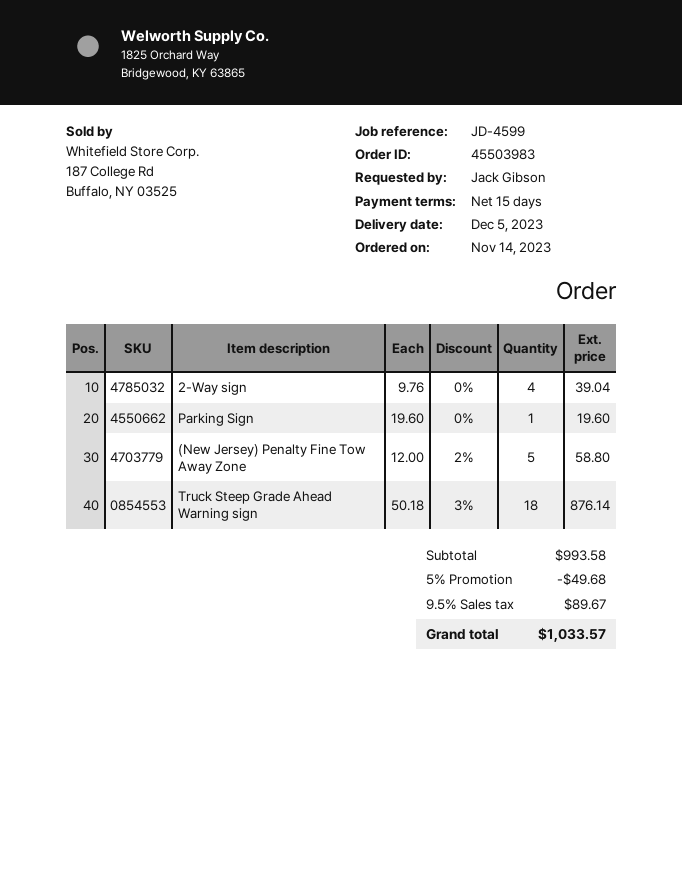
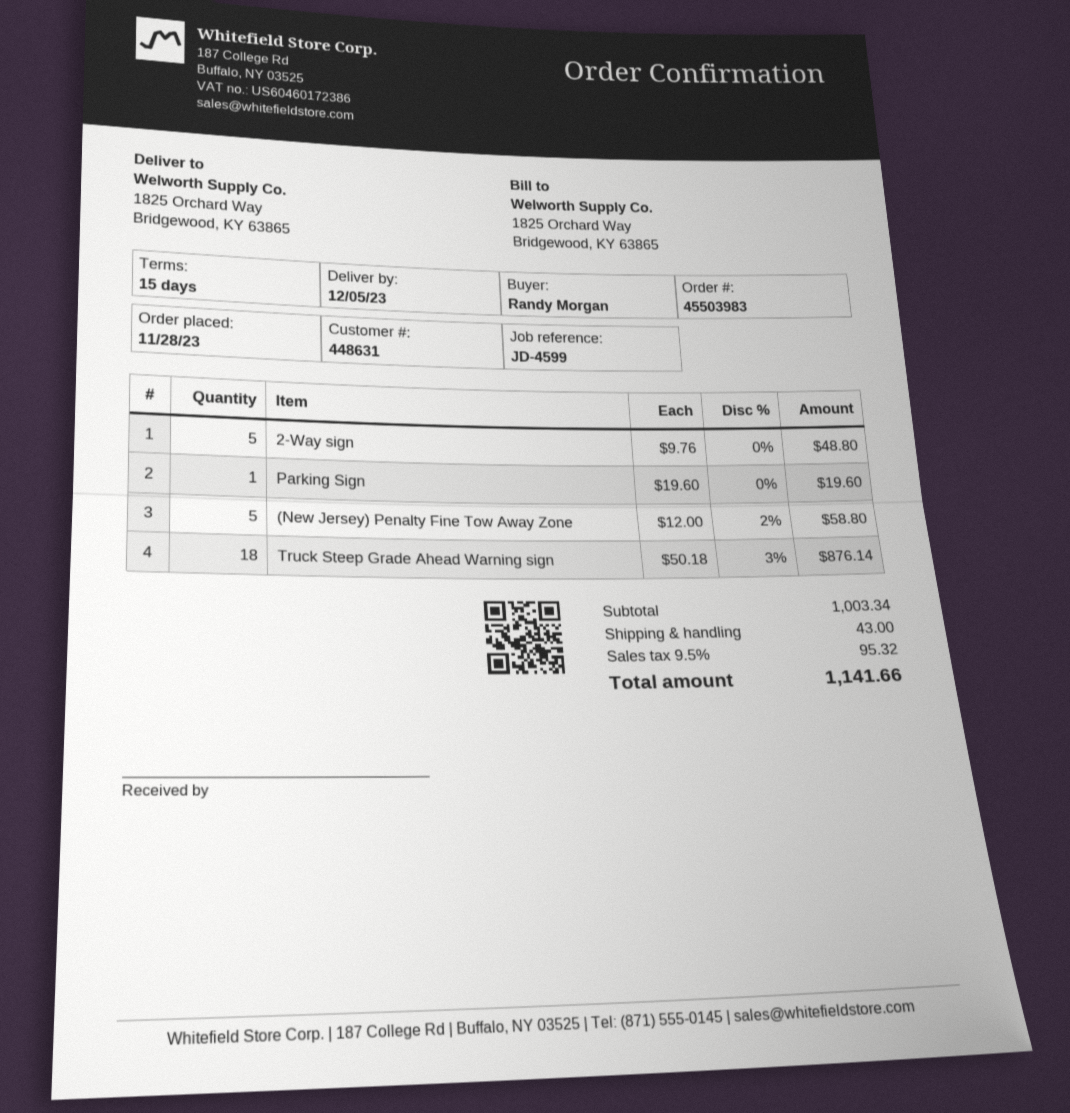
order date: 2023-11-14 -> 2023-11-28
ordered by: Jack Gibson -> Randy Morgan
2-Way sign: 4 x 9.76 = 39.04 -> 5 x 9.76 = 48.80
subtotal: 993.58 -> 1003.34
discount: 5% = 49.68 -> none
shipping: none -> 43.00
tax: 9.5% = 89.67 -> 9.5% = 95.32
total: 1033.57 -> 1141.66

